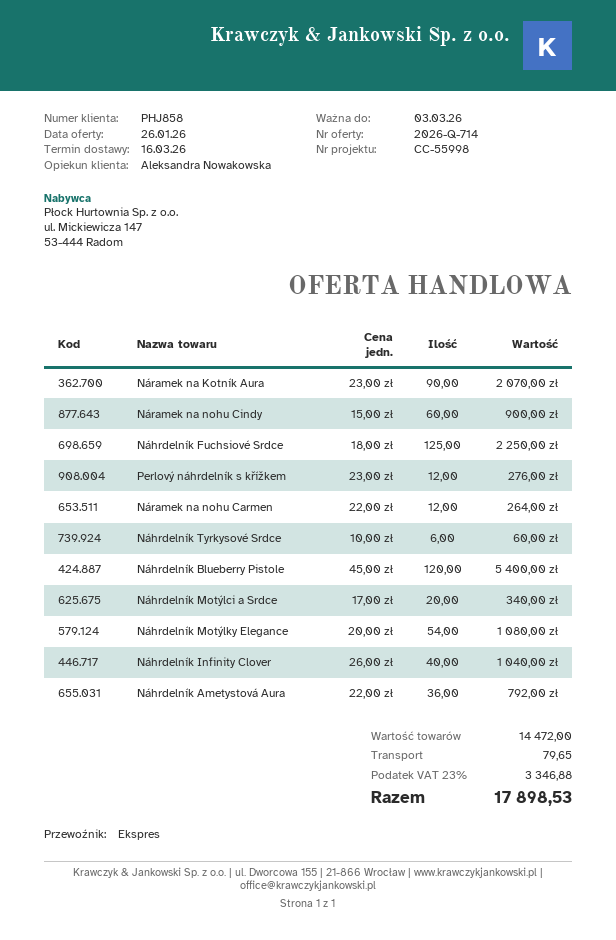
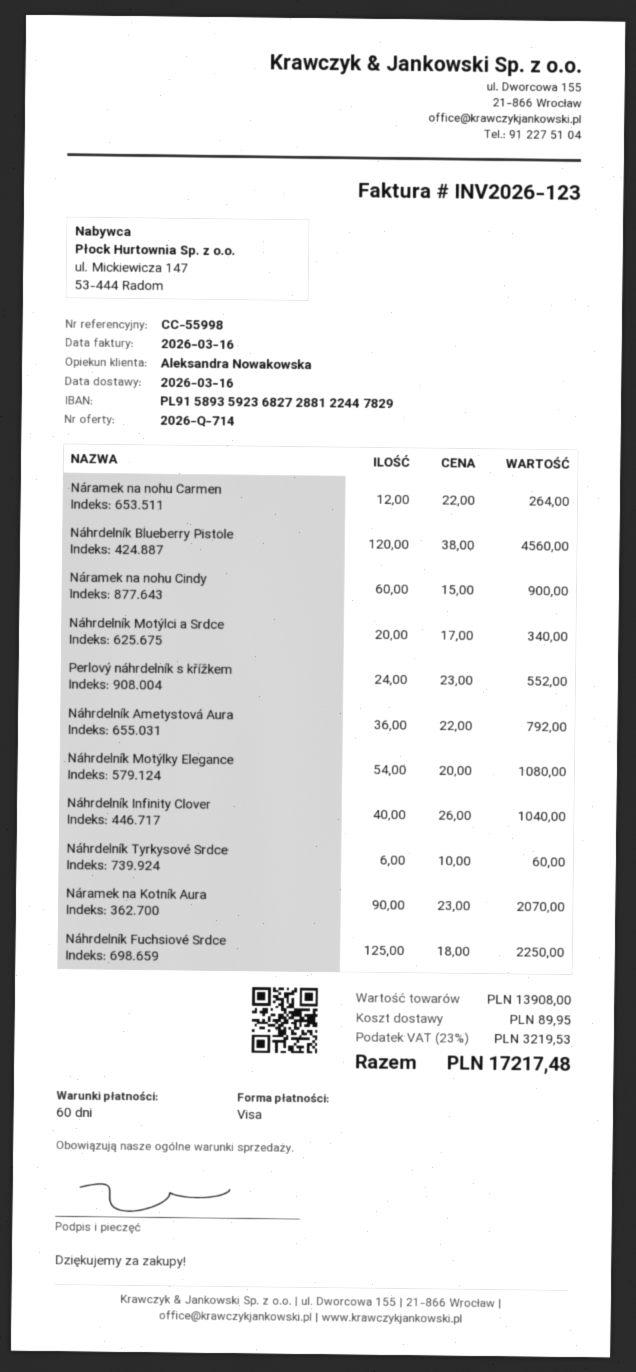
Perlový náhrdelník s křížkem: 12 x 23.00 = 276.00 -> 24 x 23.00 = 552.00
Náhrdelník Blueberry Pistole: 120 x 45.00 = 5400.00 -> 120 x 38.00 = 4560.00
subtotal: 14472.00 -> 13908.00
shipping: 79.65 -> 89.95
tax: 23% = 3346.88 -> 23% = 3219.53
total: 17898.53 -> 17217.48

